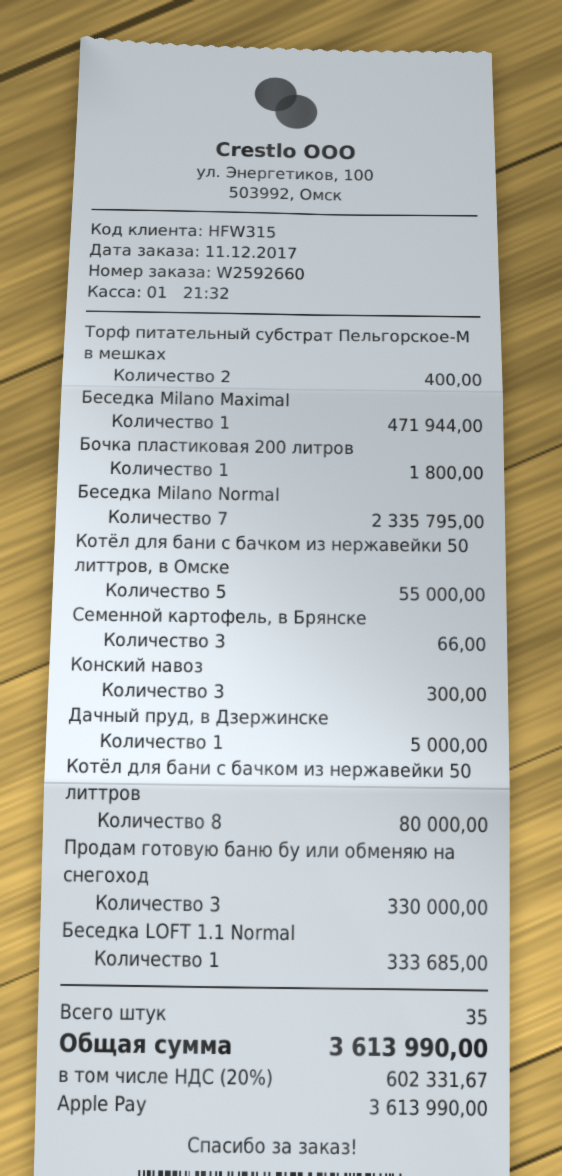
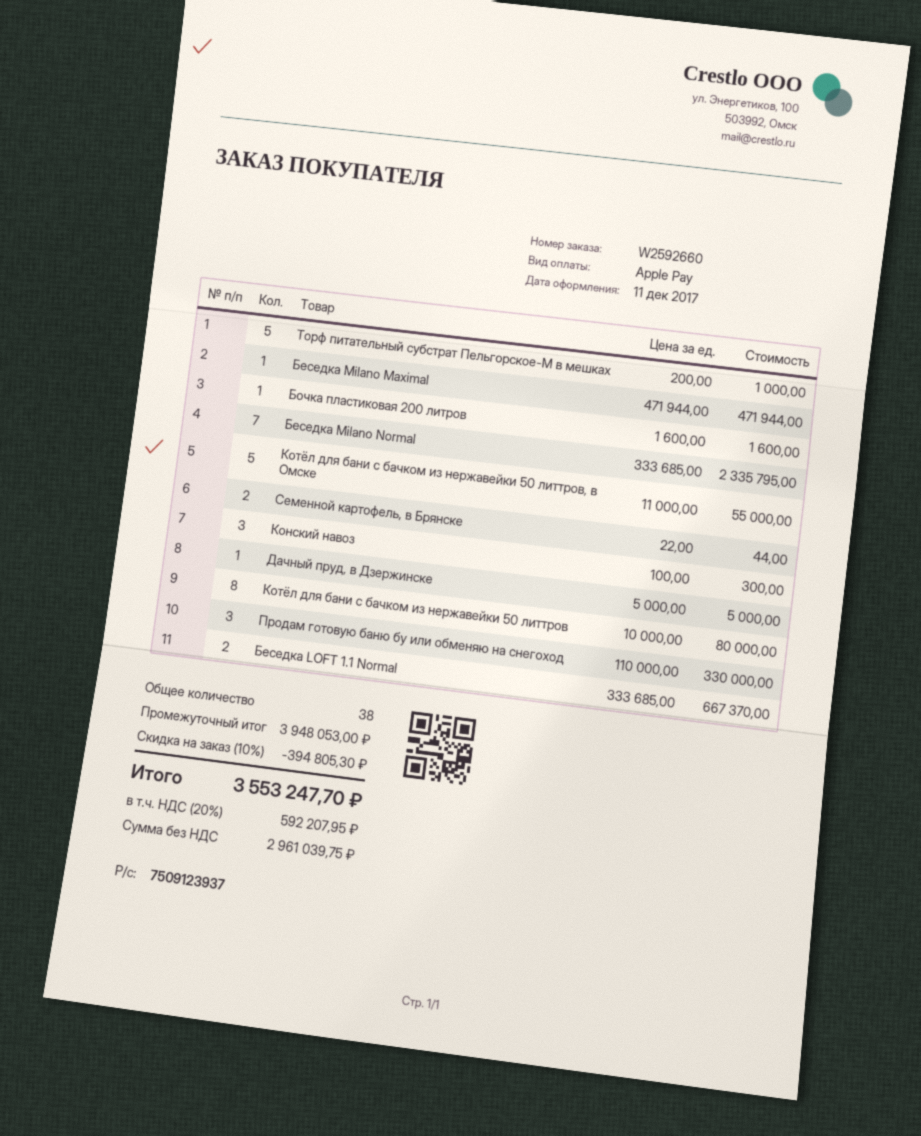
Торф питательный субстрат Пельгорское-М в мешках: 2 for 400.00 -> 5 for 1000.00
Бочка пластиковая 200 литров: 1 for 1800.00 -> 1 for 1600.00
Семенной картофель, в Брянске: 3 for 66.00 -> 2 for 44.00
Беседка LOFT 1.1 Normal: 1 for 333685.00 -> 2 for 667370.00
total quantity: 35 -> 38
discount: none -> 10% = 394805.30
tax: 20% = 602331.67 -> 20% = 592207.95
total: 3613990.00 -> 3553247.70

